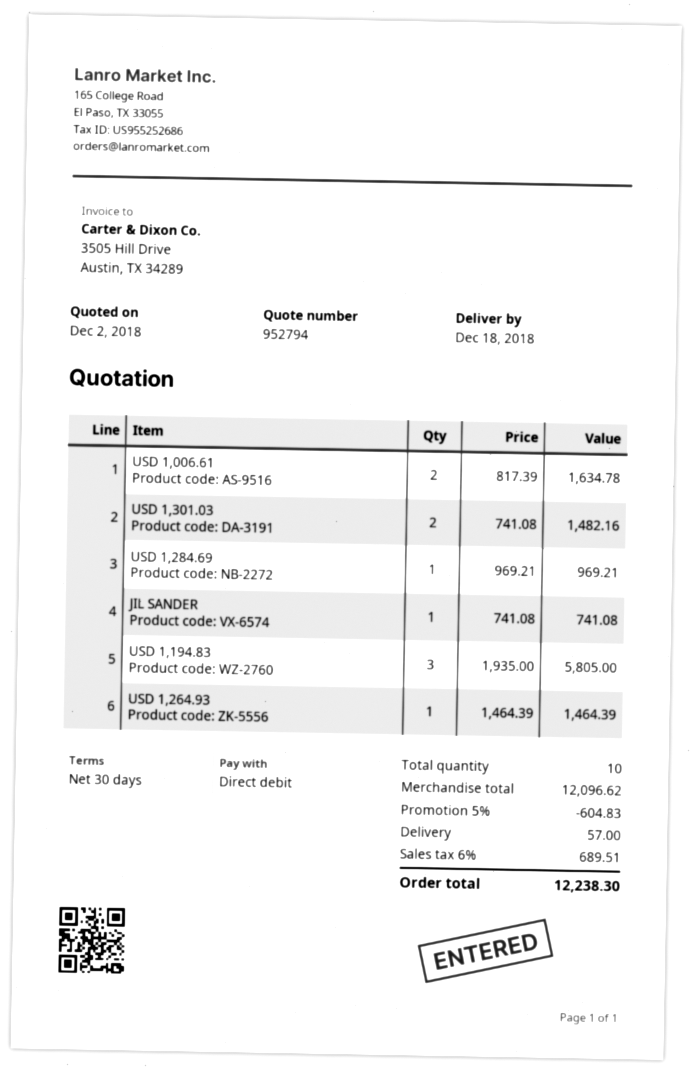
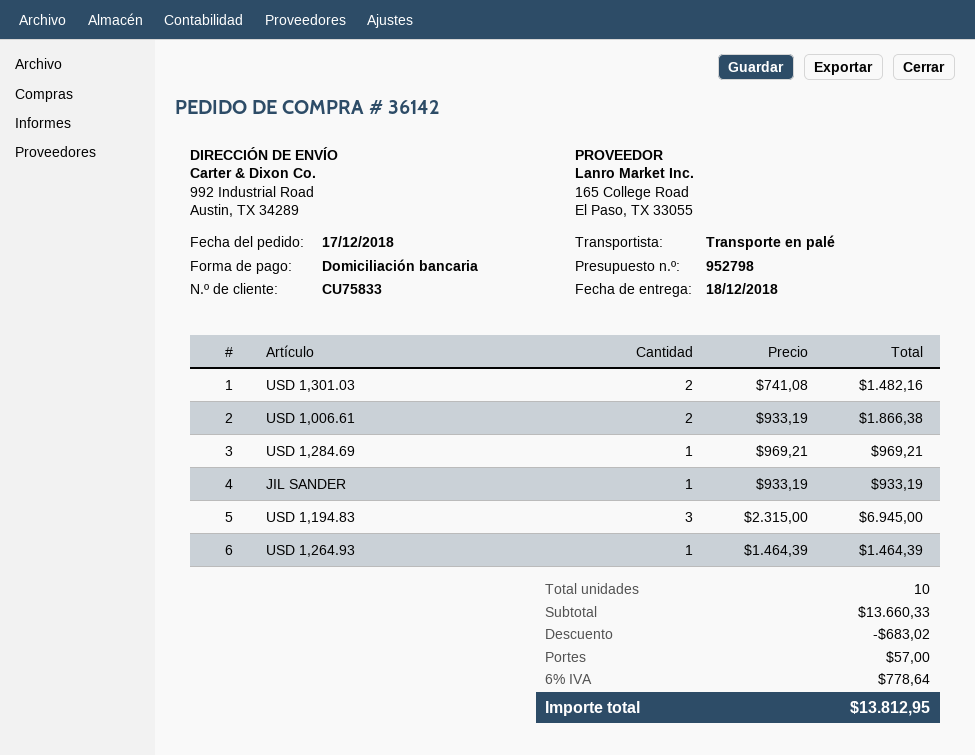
quote number: 952794 -> 952798
USD 1,006.61: 2 x 817.39 = 1634.78 -> 2 x 933.19 = 1866.38
JIL SANDER: 1 x 741.08 = 741.08 -> 1 x 933.19 = 933.19
USD 1,194.83: 3 x 1935.00 = 5805.00 -> 3 x 2315.00 = 6945.00
subtotal: 12096.62 -> 13660.33
discount: 604.83 -> 683.02
tax: 6% = 689.51 -> 6% = 778.64
total: 12238.30 -> 13812.95

